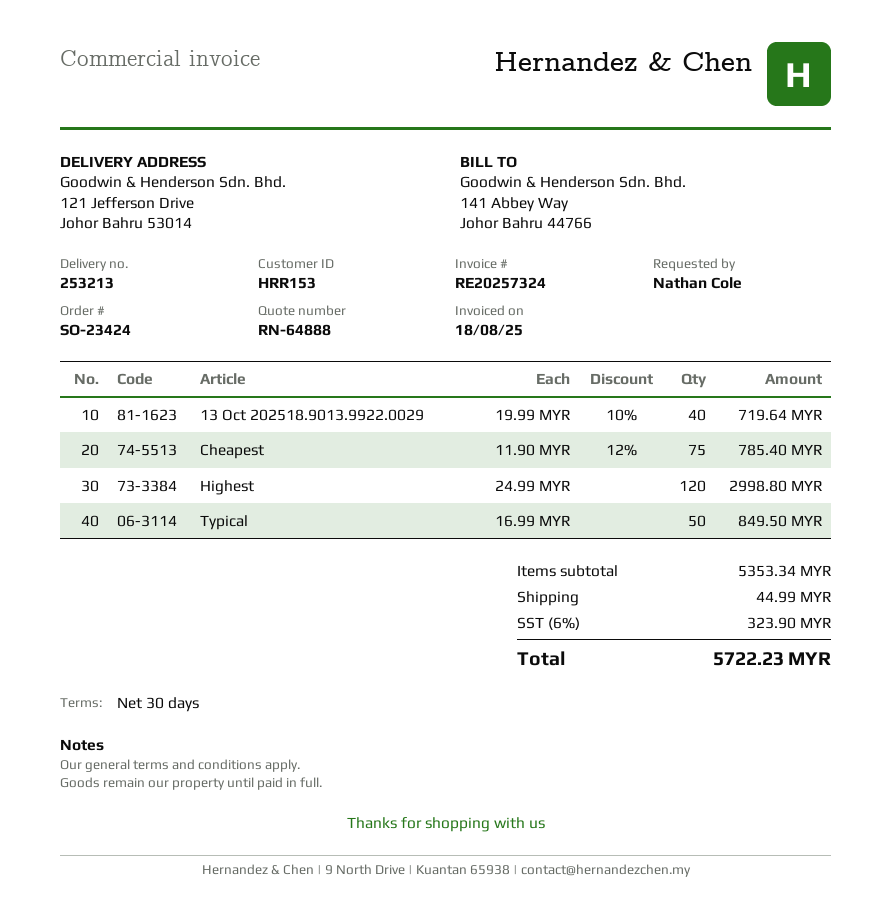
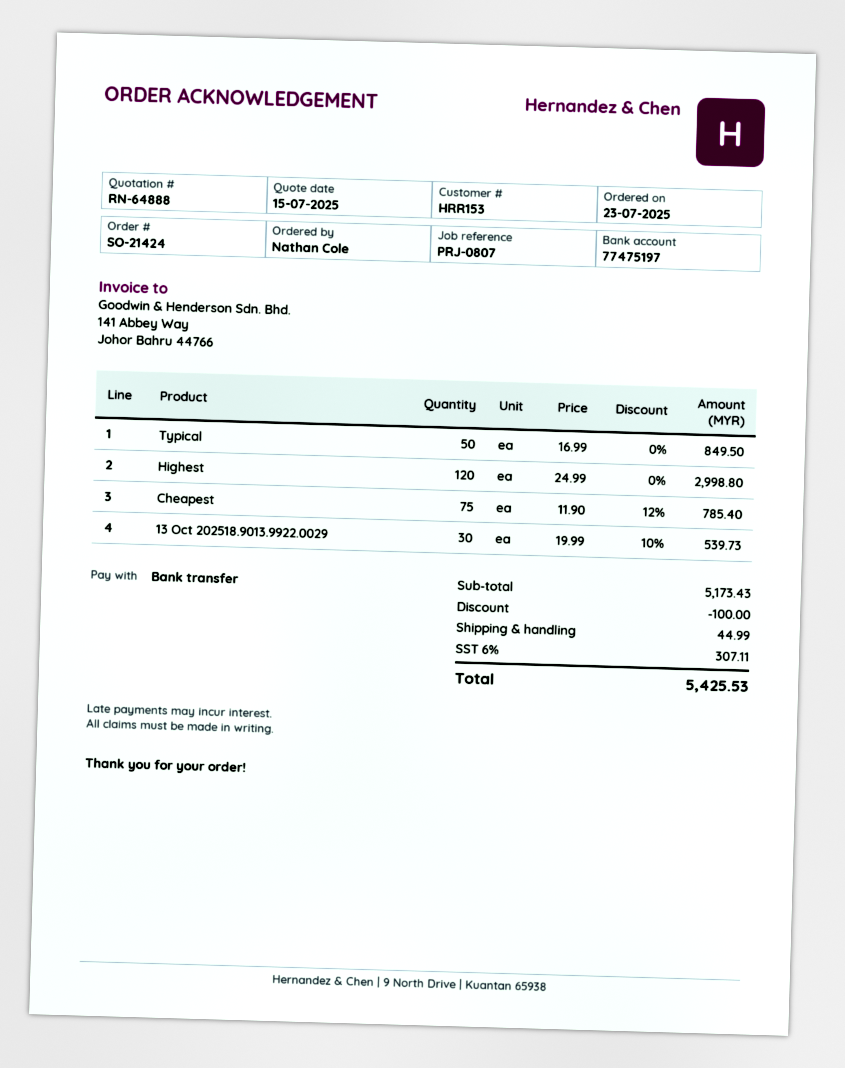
order number: SO-23424 -> SO-21424
13 Oct 202518.9013.9922.0029: 40 x 19.99 - 10% = 719.64 -> 30 x 19.99 - 10% = 539.73
subtotal: 5353.34 -> 5173.43
discount: none -> 100.00
tax: 6% = 323.90 -> 6% = 307.11
total: 5722.23 -> 5425.53

